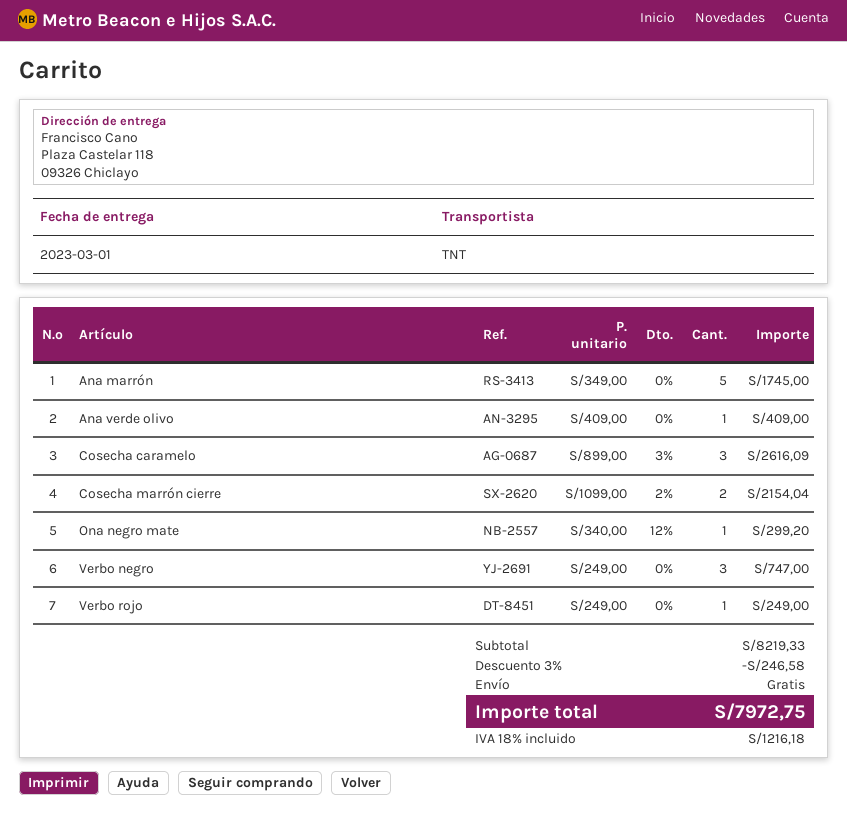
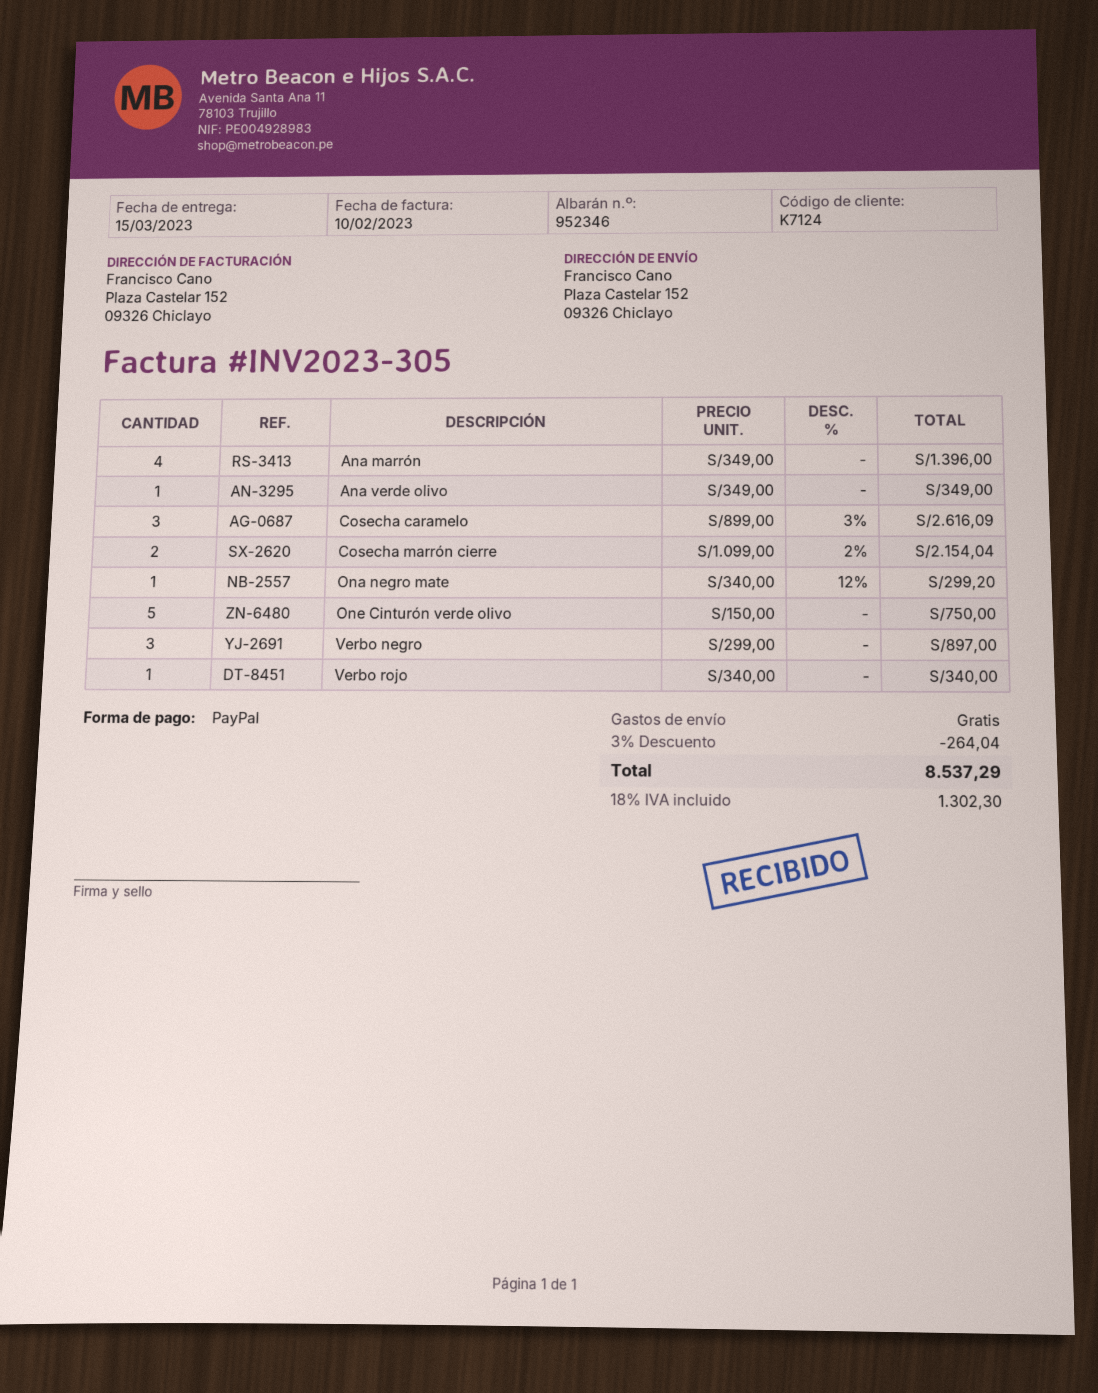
delivery date: 2023-03-01 -> 2023-03-15
ship to: Plaza Castelar 118, 09326 Chiclayo -> Plaza Castelar 152, 09326 Chiclayo
Ana marrón: 5 x 349.00 = 1745.00 -> 4 x 349.00 = 1396.00
Ana verde olivo: 1 x 409.00 = 409.00 -> 1 x 349.00 = 349.00
Verbo negro: 3 x 249.00 = 747.00 -> 3 x 299.00 = 897.00
Verbo rojo: 1 x 249.00 = 249.00 -> 1 x 340.00 = 340.00
One Cinturón verde olivo: none -> 5 x 150.00 = 750.00
discount: 3% = 246.58 -> 3% = 264.04
tax: 18% = 1216.18 -> 18% = 1302.30
total: 7972.75 -> 8537.29

